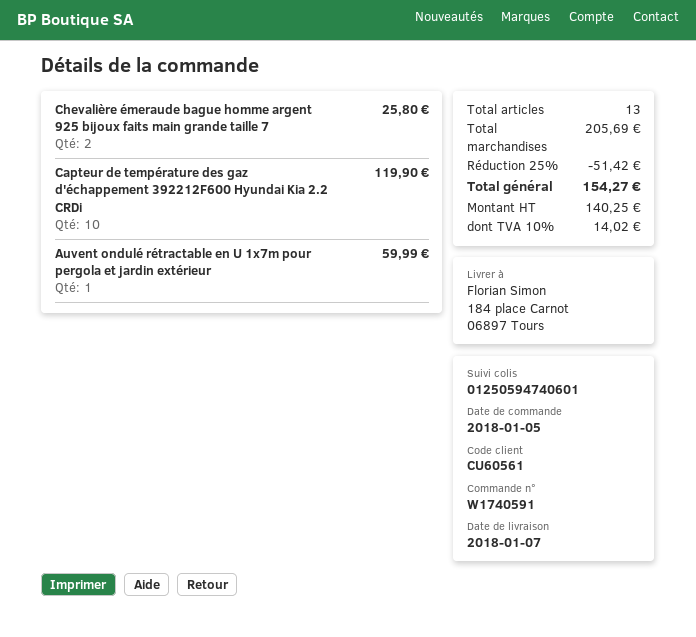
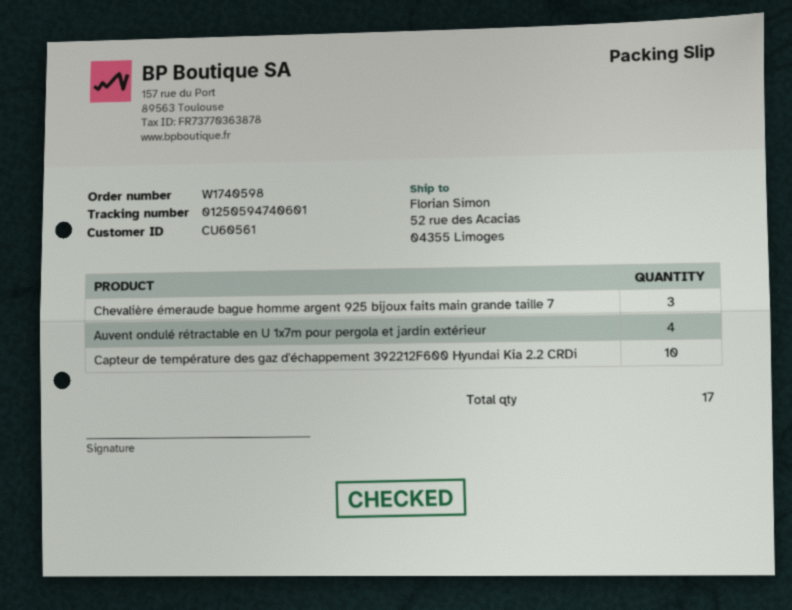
order number: W1740591 -> W1740598
ship to: 184 place Carnot, 06897 Tours -> 52 rue des Acacias, 04355 Limoges
Chevalière émeraude bague homme argent 925 bijoux faits main grande taille 7: 2 -> 3
Auvent ondulé rétractable en U 1x7m pour pergola et jardin extérieur: 1 -> 4
total quantity: 13 -> 17

